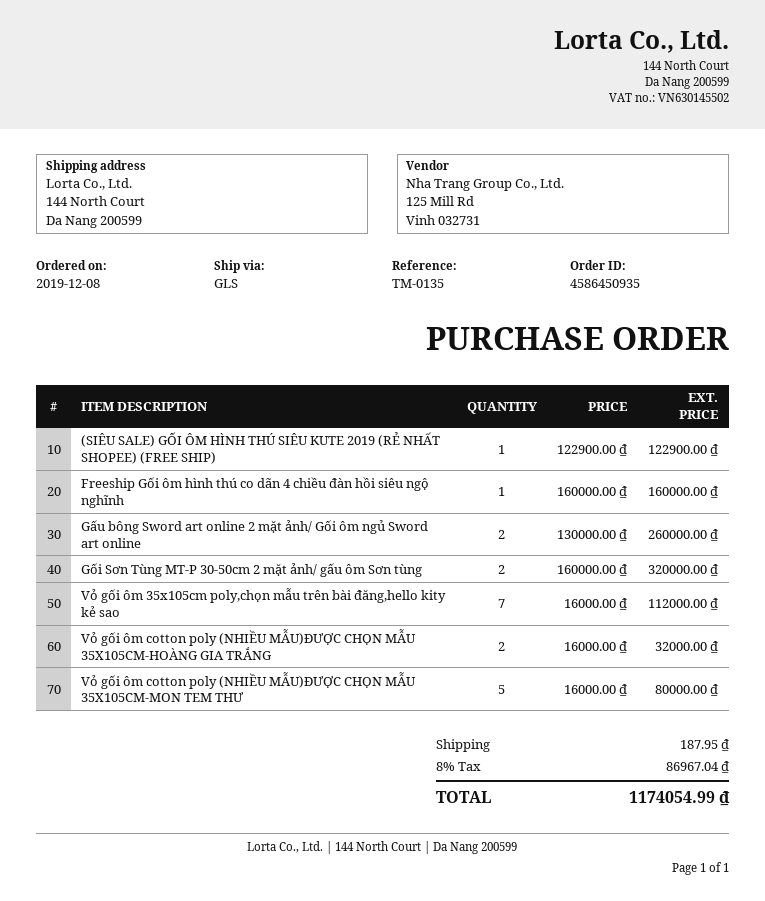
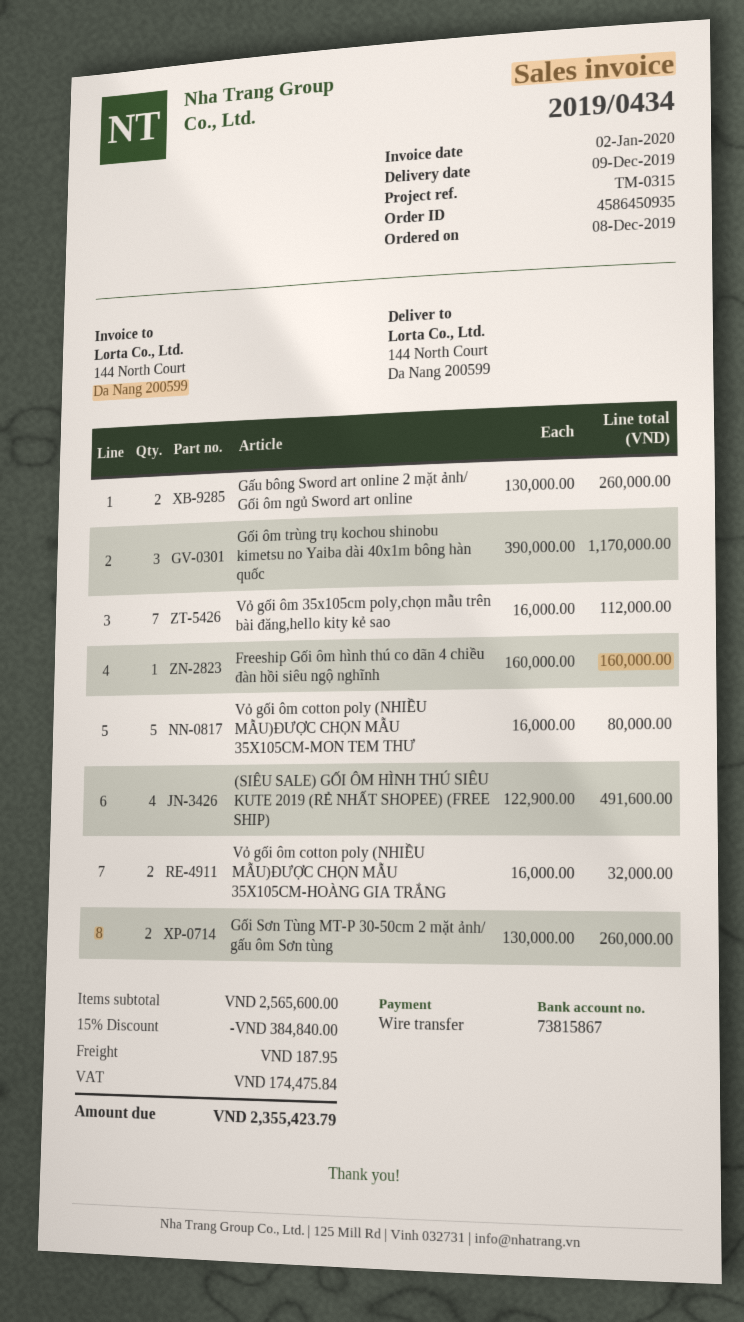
reference: TM-0135 -> TM-0315
(SIÊU SALE) GỐI ÔM HÌNH THÚ SIÊU KUTE 2019 (RẺ NHẤT SHOPEE) (FREE SHIP): 1 x 122900.00 = 122900.00 -> 4 x 122900.00 = 491600.00
Gối Sơn Tùng MT-P 30-50cm 2 mặt ảnh/ gấu ôm Sơn tùng: 2 x 160000.00 = 320000.00 -> 2 x 130000.00 = 260000.00
Gối ôm trùng trụ kochou shinobu kimetsu no Yaiba dài 40x1m bông hàn quốc: none -> 3 x 390000.00 = 1170000.00
discount: none -> 15% = 384840.00
tax: 86967.04 -> 174475.84
total: 1174054.99 -> 2355423.79

